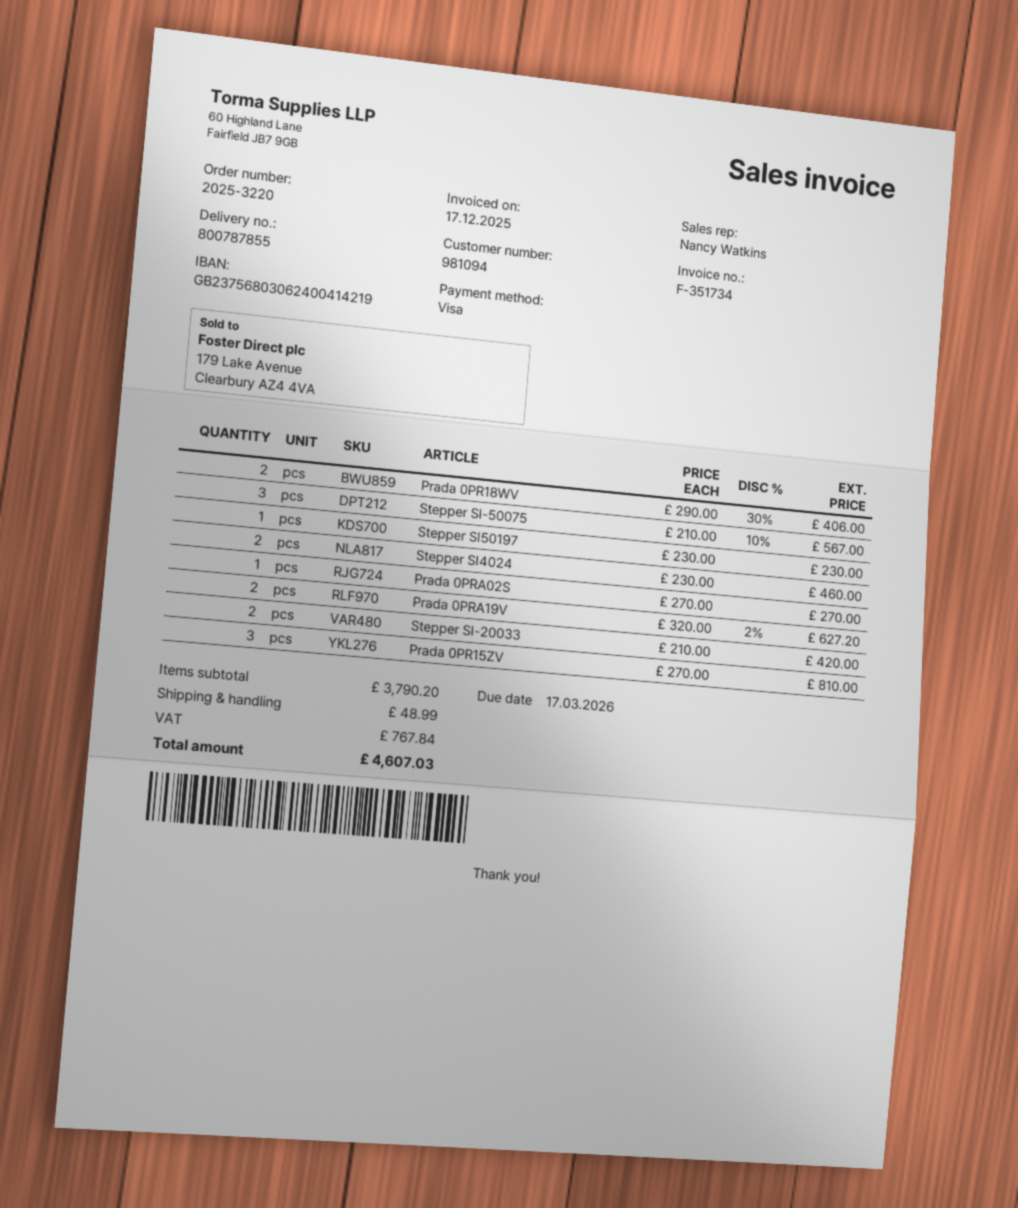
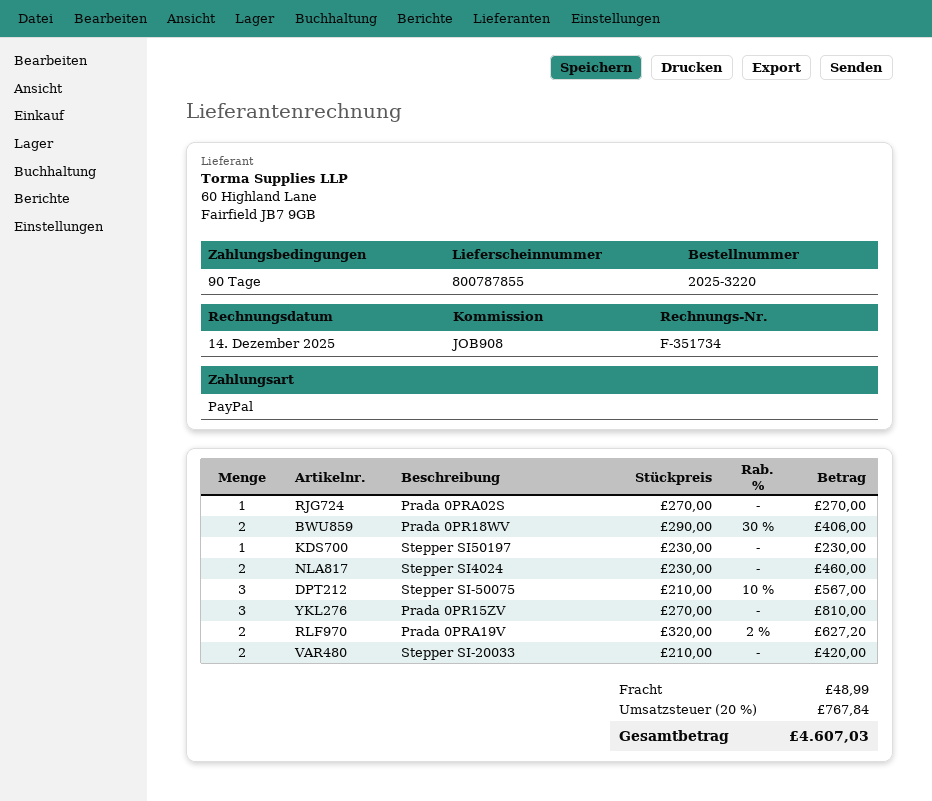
invoice date: 2025-12-17 -> 2025-12-14
payment method: Visa -> PayPal

